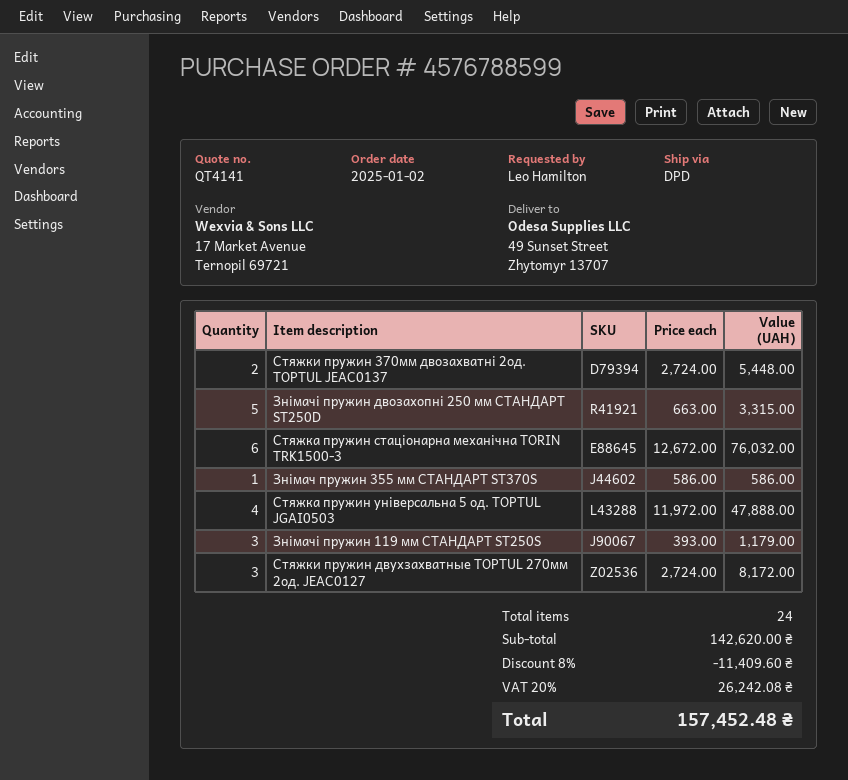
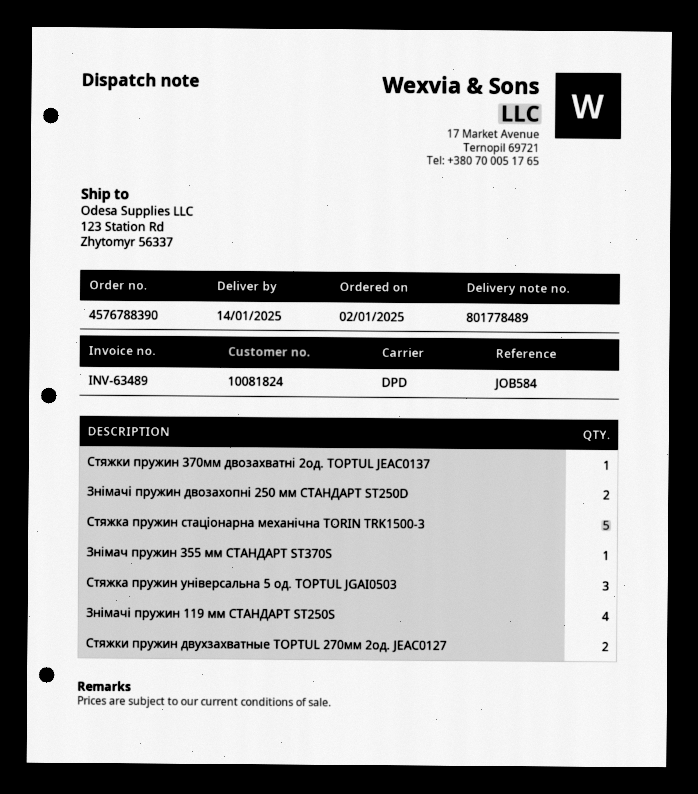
order number: 4576788599 -> 4576788390
ship to: 49 Sunset Street, Zhytomyr 13707 -> 123 Station Rd, Zhytomyr 56337
Стяжки пружин 370мм двозахватні 2од. TOPTUL JEAC0137: 2 -> 1
Знімачі пружин двозахопні 250 мм СТАНДАРТ ST250D: 5 -> 2
Стяжка пружин стаціонарна механічна TORIN TRK1500-3: 6 -> 5
Стяжка пружин універсальна 5 од. TOPTUL JGAI0503: 4 -> 3
Знімачі пружин 119 мм СТАНДАРТ ST250S: 3 -> 4
Стяжки пружин двухзахватные TOPTUL 270мм 2од. JEAC0127: 3 -> 2

